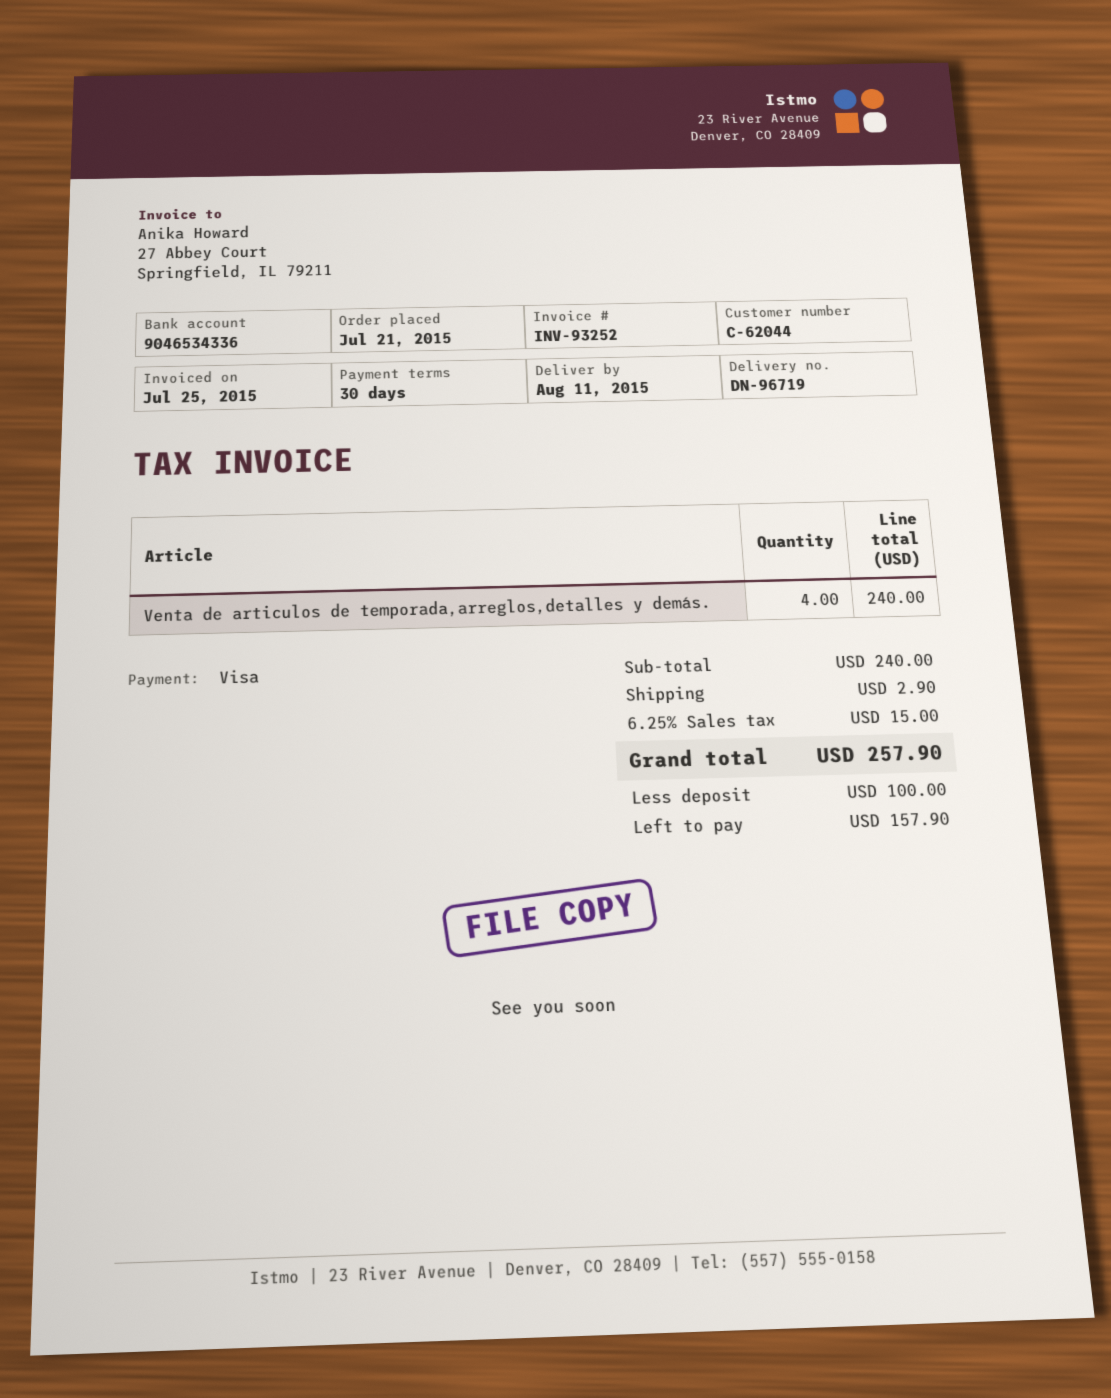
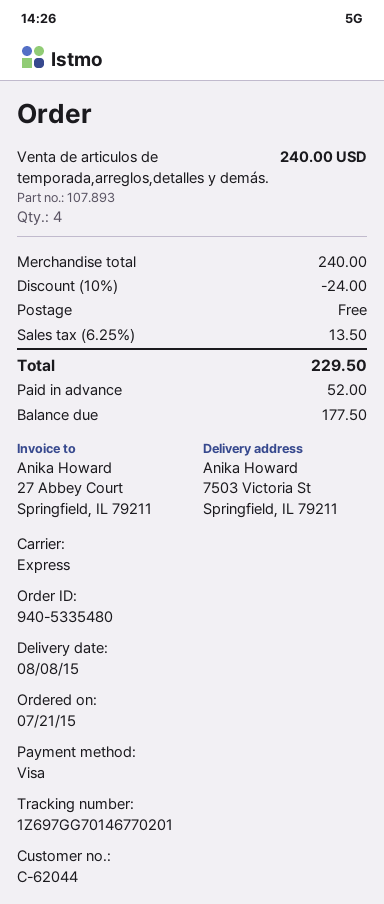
delivery date: 2015-08-11 -> 2015-08-08
discount: none -> 10% = 24.00
shipping: 2.90 -> 0.00
tax: 6.25% = 15.00 -> 6.25% = 13.50
total: 257.90 -> 229.50
deposit: 100.00 -> 52.00
balance: 157.90 -> 177.50

